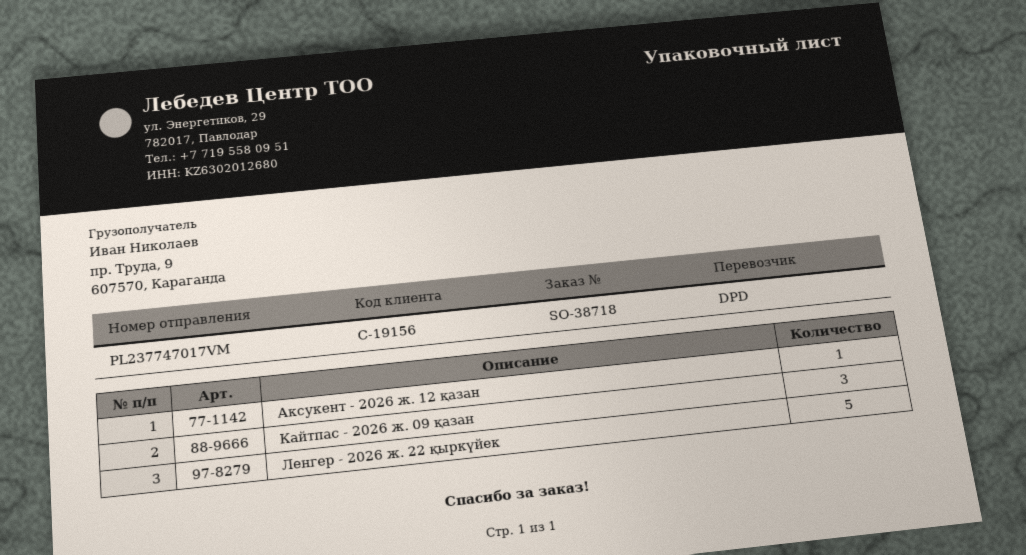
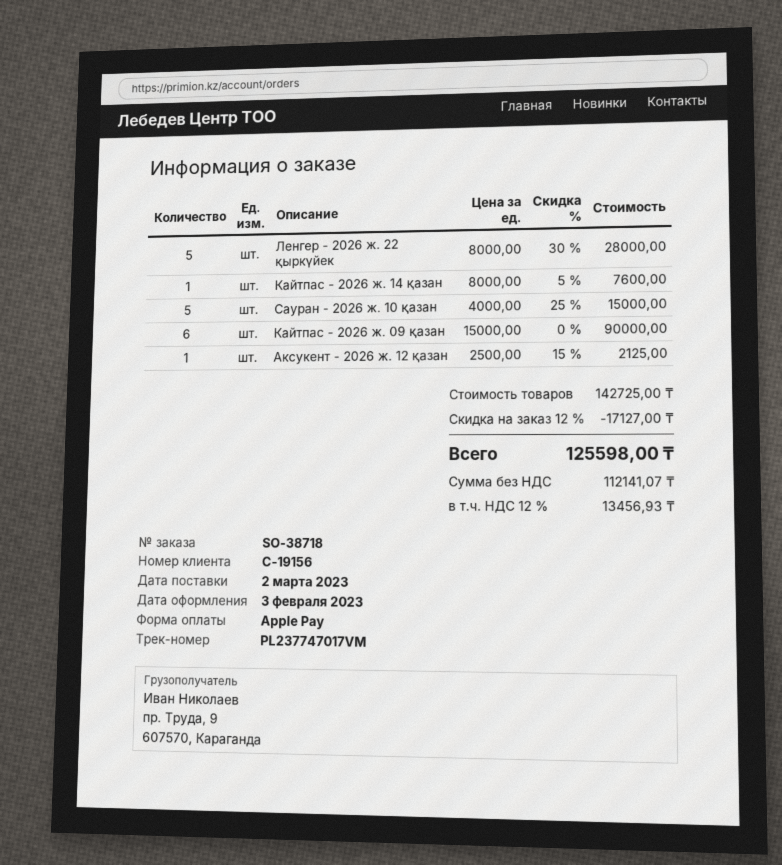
Кайтпас - 2026 ж. 09 қазан: 3 -> 6
Кайтпас - 2026 ж. 14 қазан: none -> 1
Сауран - 2026 ж. 10 қазан: none -> 5

